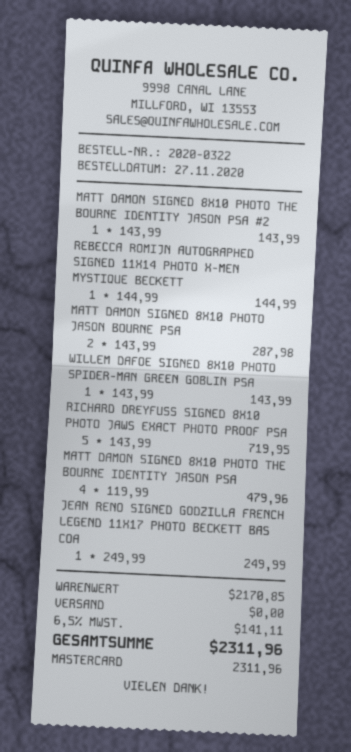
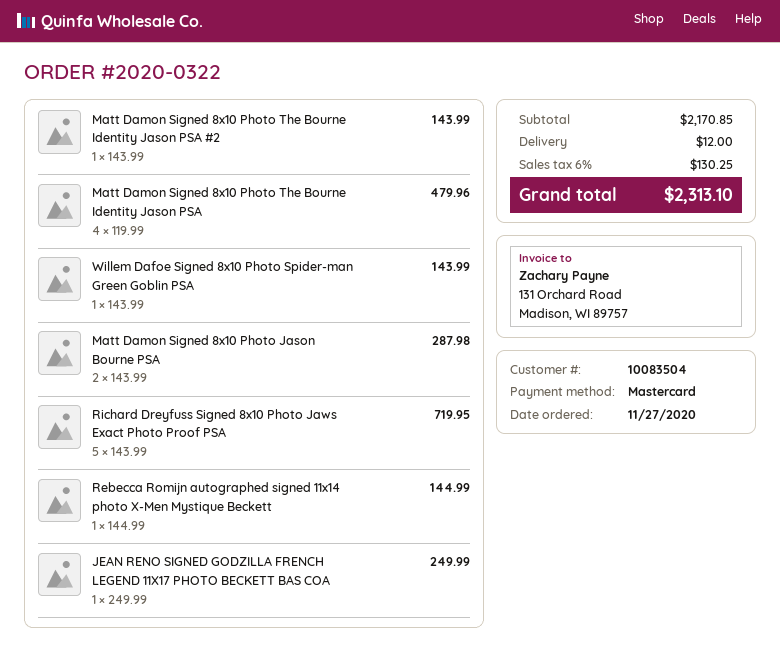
shipping: 0.00 -> 12.00
tax: 6.5% = 141.11 -> 6% = 130.25
total: 2311.96 -> 2313.10

